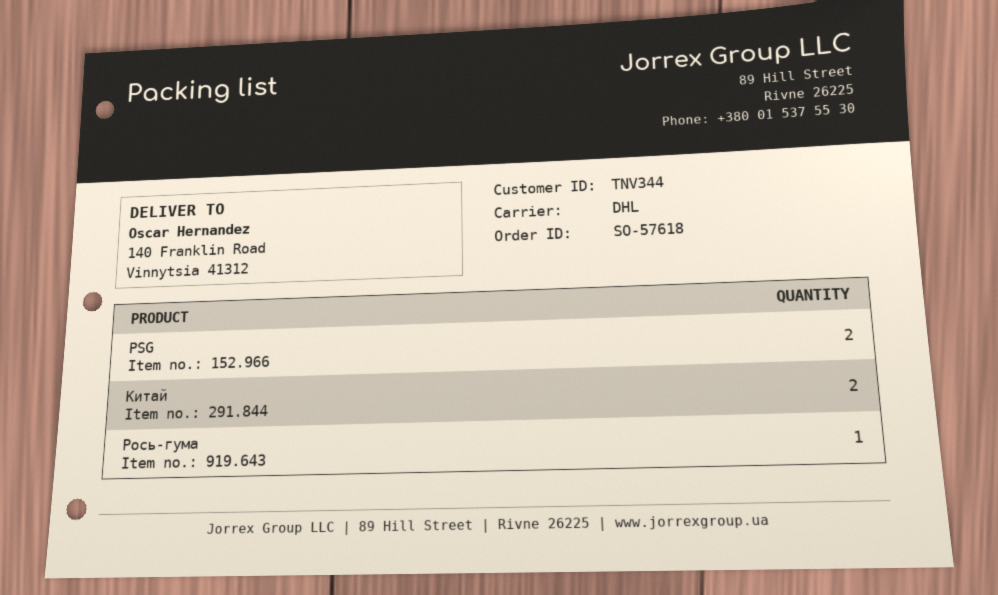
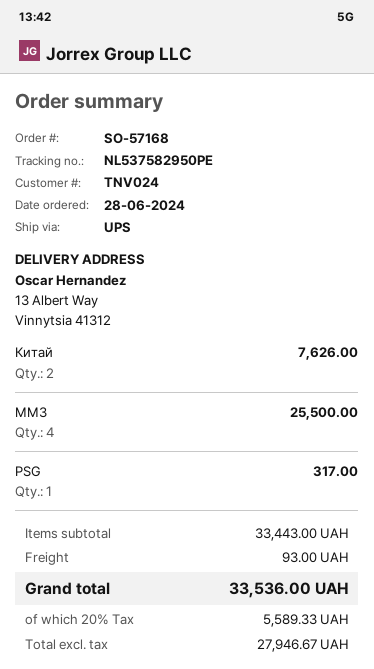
order number: SO-57618 -> SO-57168
customer number: TNV344 -> TNV024
shipping method: DHL -> UPS
ship to: 140 Franklin Road, Vinnytsia 41312 -> 13 Albert Way, Vinnytsia 41312
PSG: 2 -> 1
Рось-гума: 1 -> none
ММЗ: none -> 4

